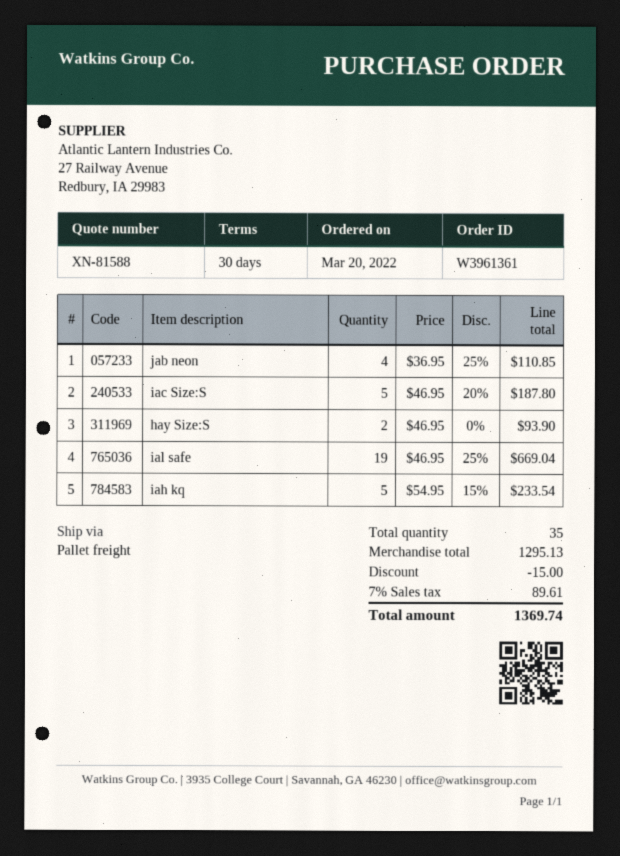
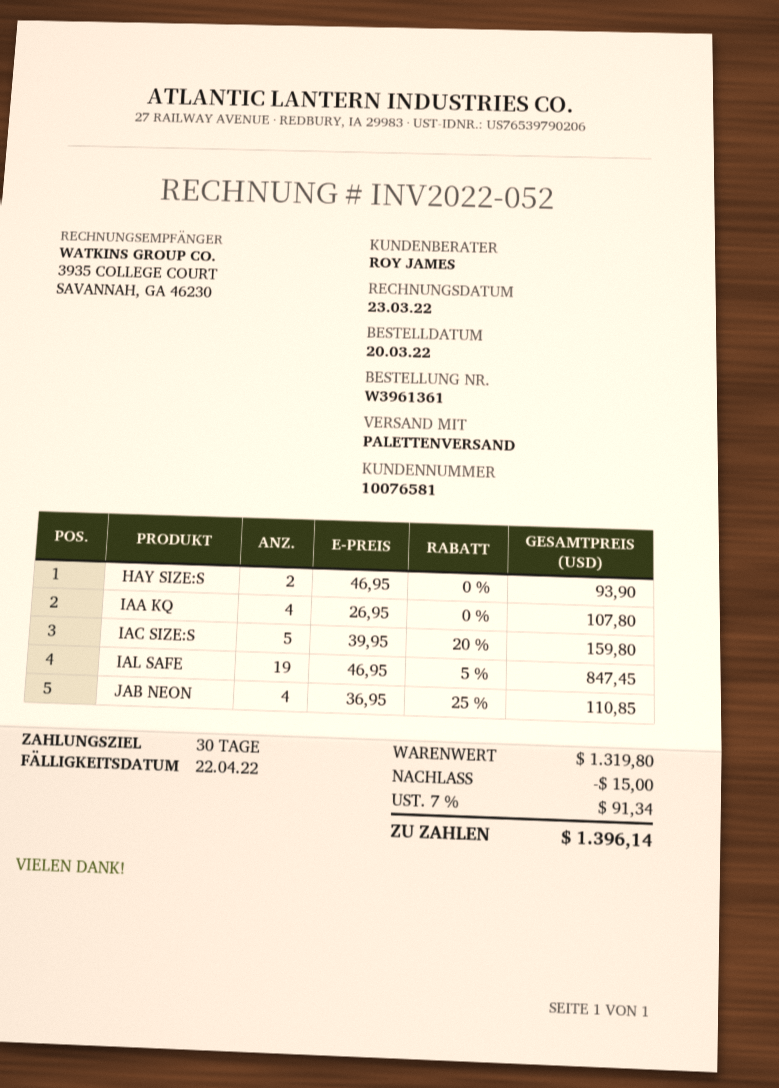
iac Size:S: 5 x 46.95 - 20% = 187.80 -> 5 x 39.95 - 20% = 159.80
ial safe: 19 x 46.95 - 25% = 669.04 -> 19 x 46.95 - 5% = 847.45
iah kq: 5 x 54.95 - 15% = 233.54 -> none
IAA KQ: none -> 4 x 26.95 = 107.80
subtotal: 1295.13 -> 1319.80
tax: 7% = 89.61 -> 7% = 91.34
total: 1369.74 -> 1396.14

